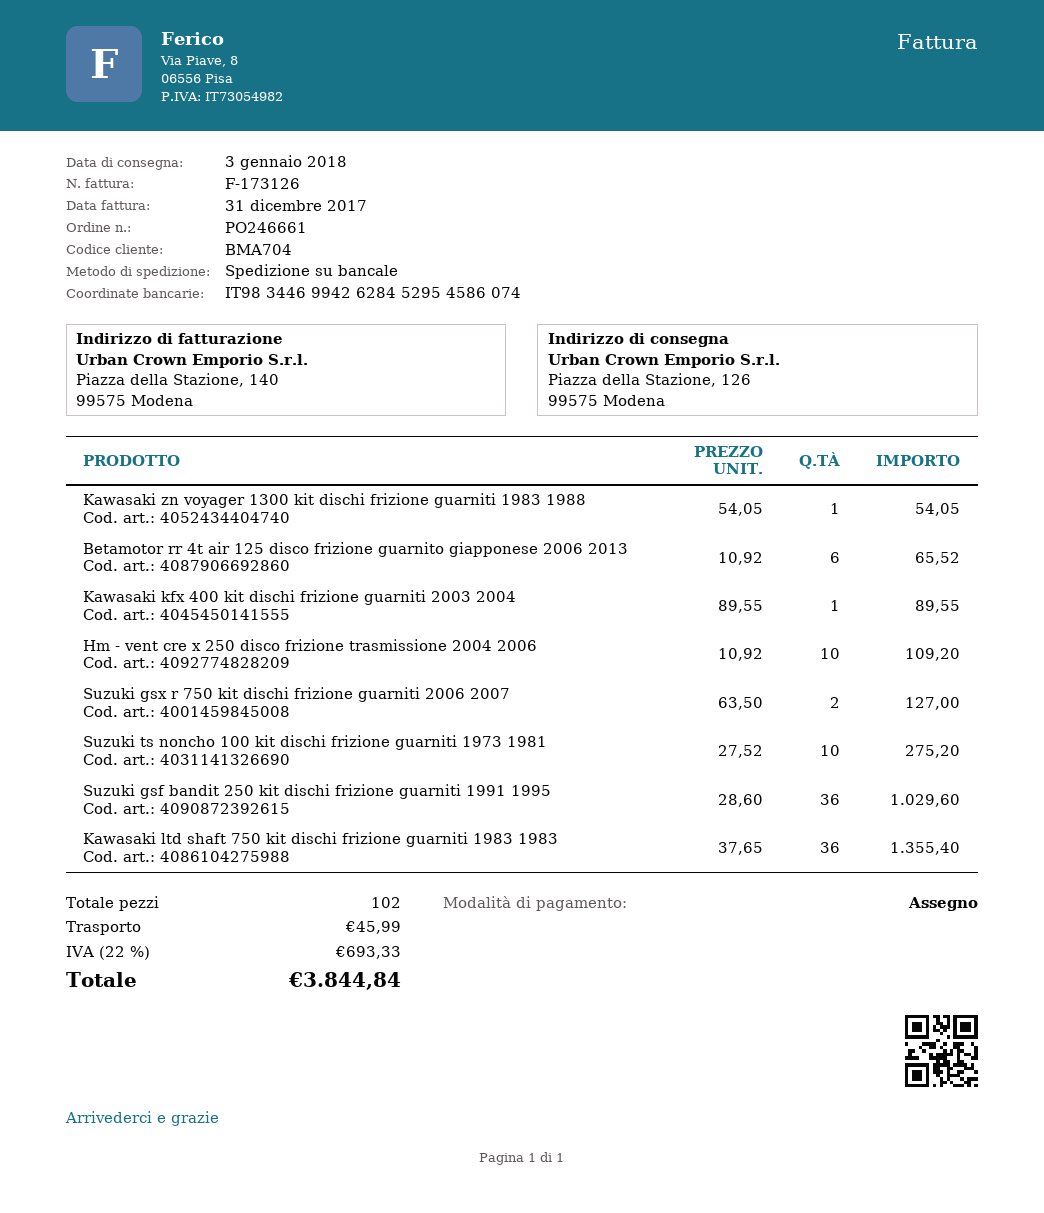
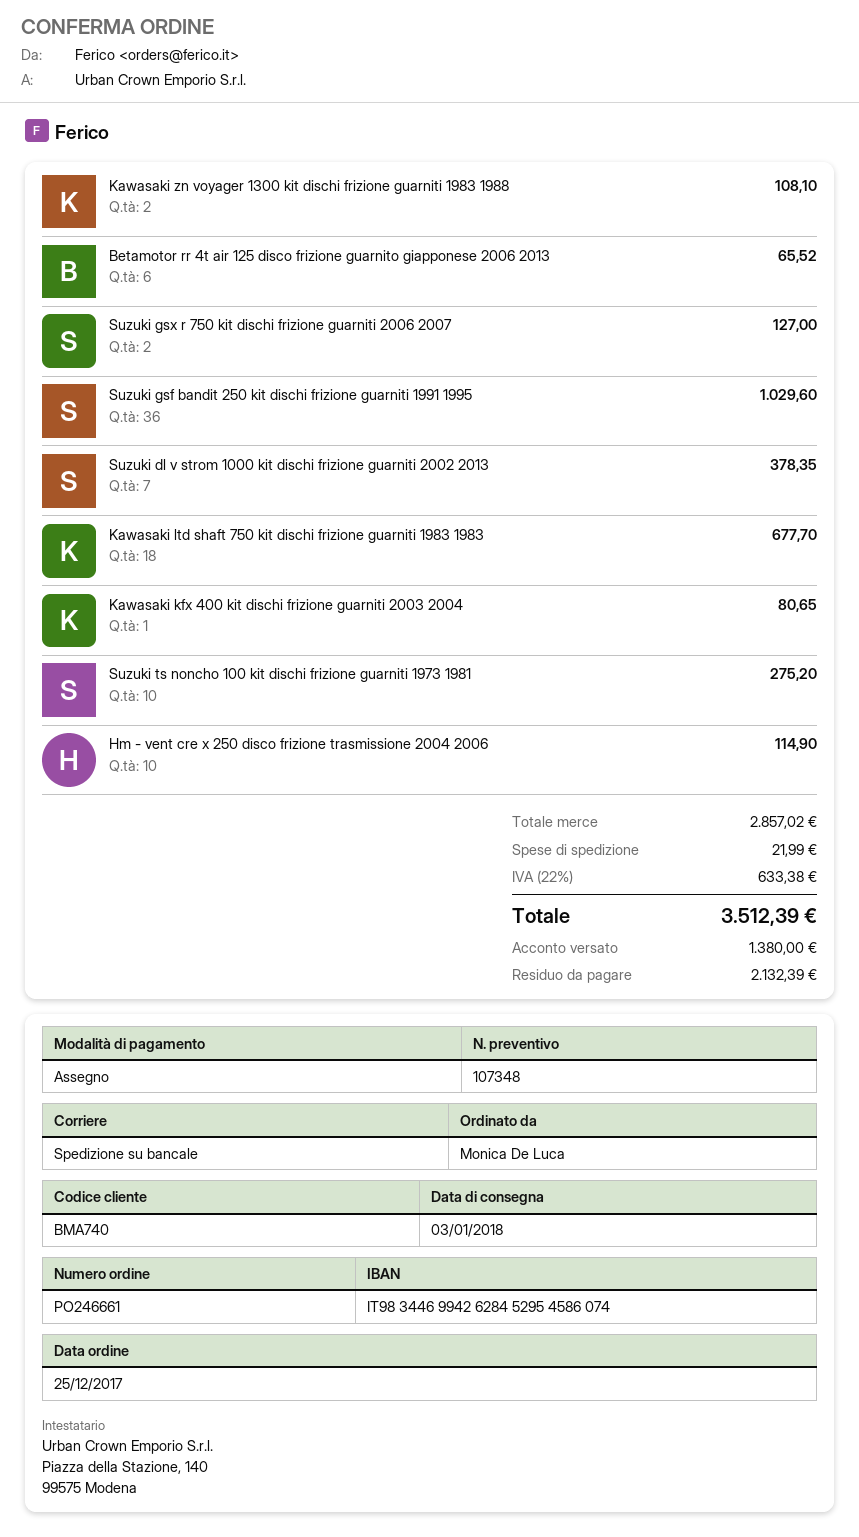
customer number: BMA704 -> BMA740
Kawasaki zn voyager 1300 kit dischi frizione guarniti 1983 1988: 1 for 54.05 -> 2 for 108.10
Kawasaki kfx 400 kit dischi frizione guarniti 2003 2004: 1 for 89.55 -> 1 for 80.65
Hm - vent cre x 250 disco frizione trasmissione 2004 2006: 10 for 109.20 -> 10 for 114.90
Kawasaki ltd shaft 750 kit dischi frizione guarniti 1983 1983: 36 for 1355.40 -> 18 for 677.70
Suzuki dl v strom 1000 kit dischi frizione guarniti 2002 2013: none -> 7 for 378.35
shipping: 45.99 -> 21.99
tax: 22% = 693.33 -> 22% = 633.38
total: 3844.84 -> 3512.39

